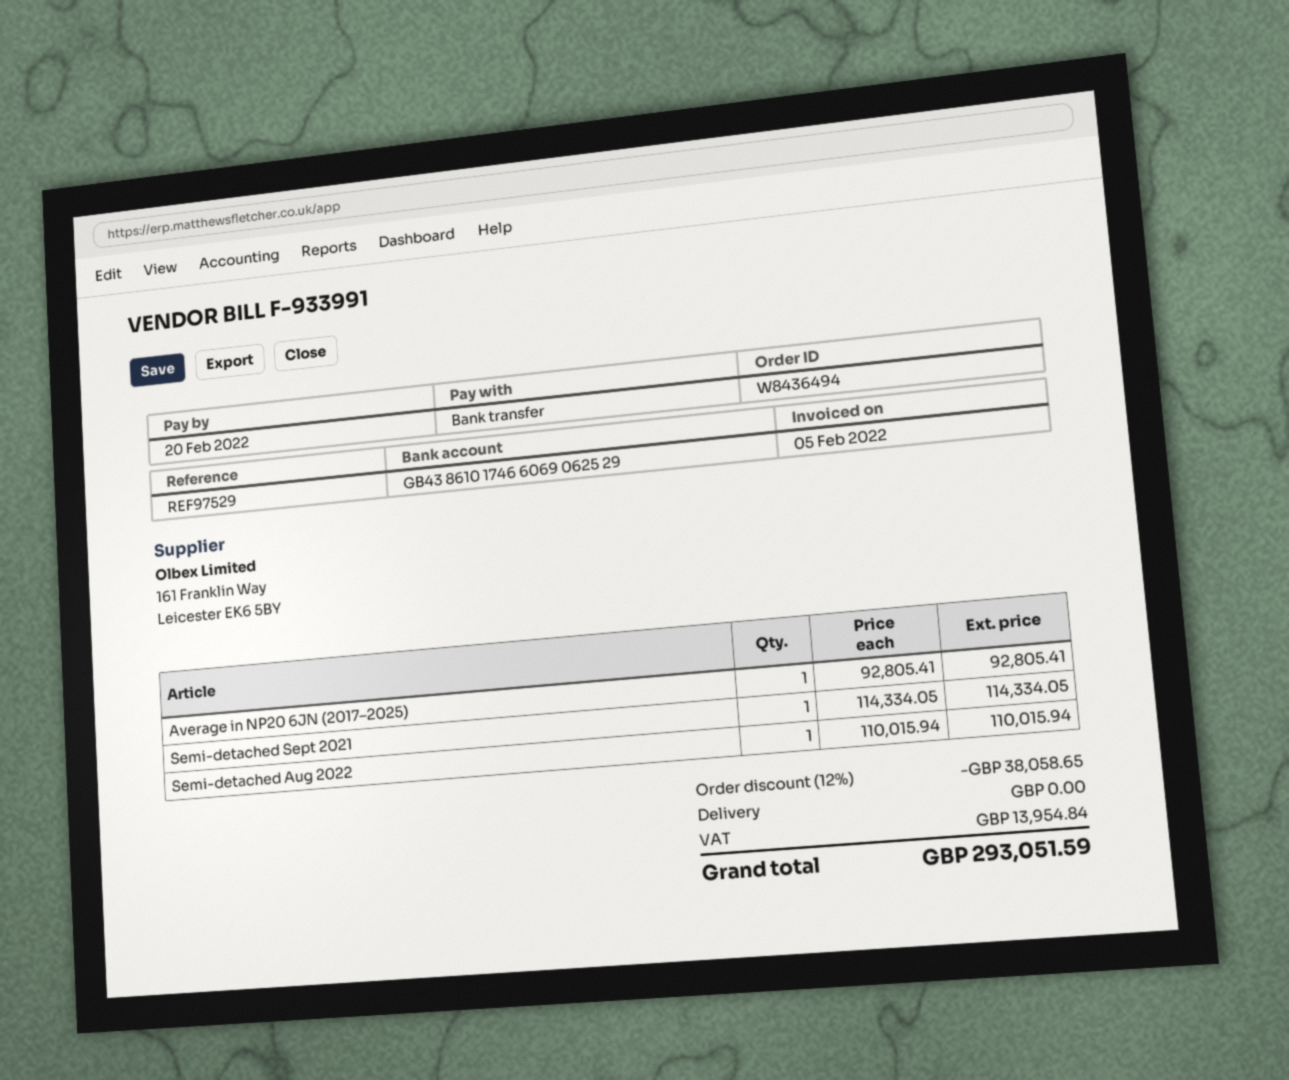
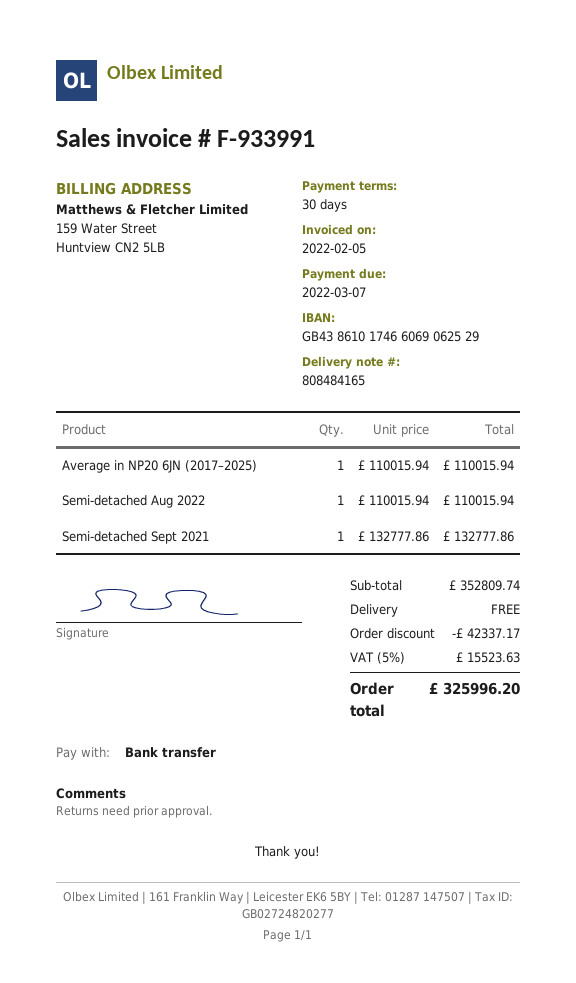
due date: 2022-02-20 -> 2022-03-07
Average in NP20 6JN (2017–2025): 1 x 92805.41 = 92805.41 -> 1 x 110015.94 = 110015.94
Semi-detached Sept 2021: 1 x 114334.05 = 114334.05 -> 1 x 132777.86 = 132777.86
discount: 38058.65 -> 42337.17
tax: 13954.84 -> 15523.63
total: 293051.59 -> 325996.20

